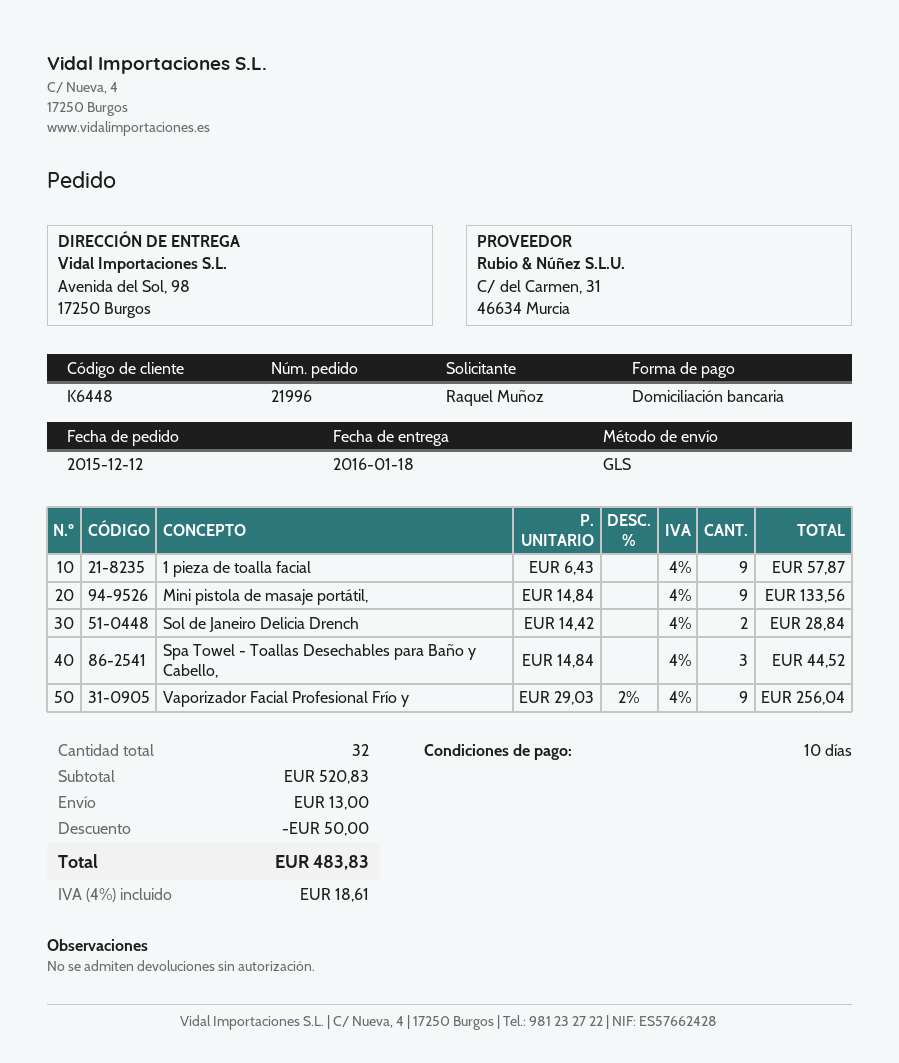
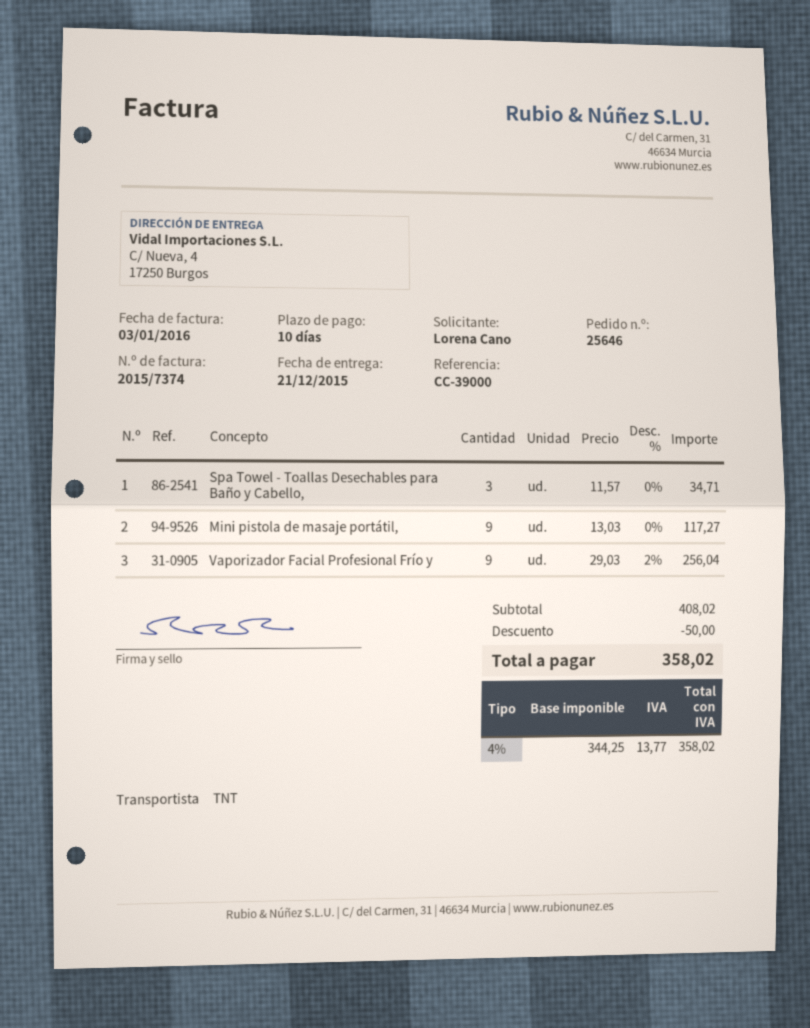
order number: 21996 -> 25646
delivery date: 2016-01-18 -> 2015-12-21
ordered by: Raquel Muñoz -> Lorena Cano
shipping method: GLS -> TNT
ship to: Avenida del Sol, 98, 17250 Burgos -> C/ Nueva, 4, 17250 Burgos
1 pieza de toalla facial: 9 x 6.43 = 57.87 -> none
Mini pistola de masaje portátil,: 9 x 14.84 = 133.56 -> 9 x 13.03 = 117.27
Sol de Janeiro Delicia Drench: 2 x 14.42 = 28.84 -> none
Spa Towel - Toallas Desechables para Baño y Cabello,: 3 x 14.84 = 44.52 -> 3 x 11.57 = 34.71
subtotal: 520.83 -> 408.02
shipping: 13.00 -> none
tax: 4% = 18.61 -> 4% = 13.77
total: 483.83 -> 358.02

